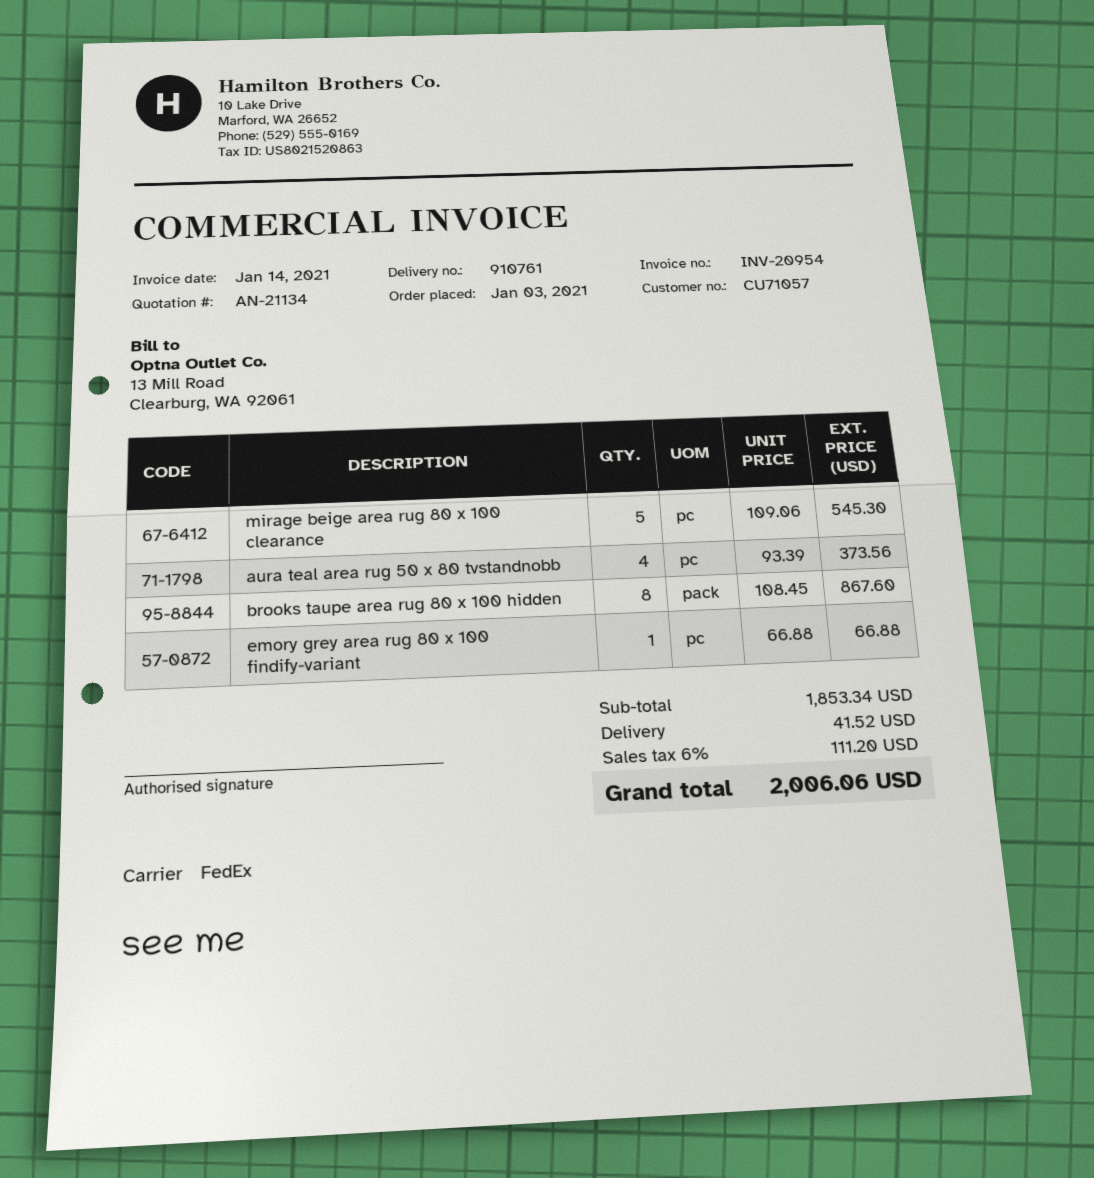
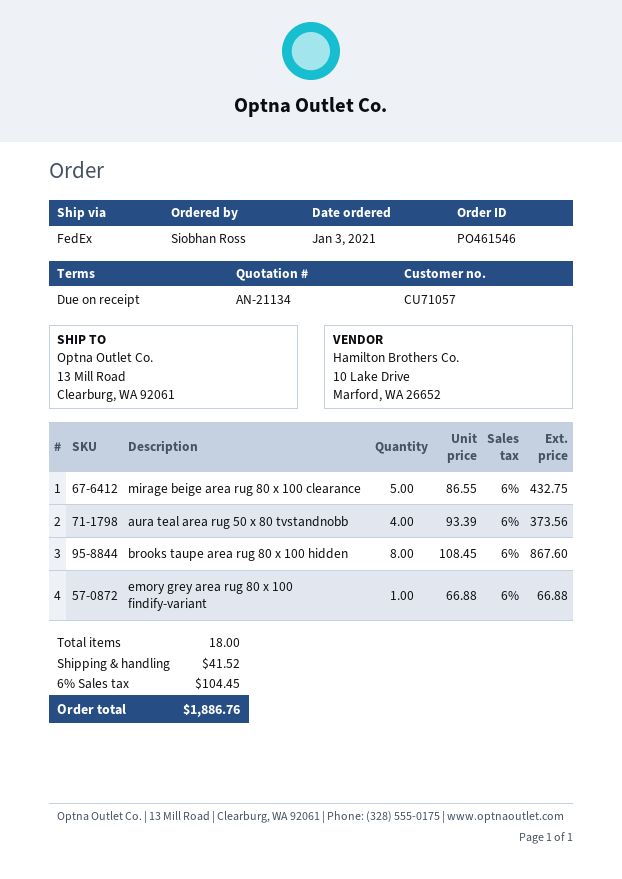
mirage beige area rug 80 x 100 clearance: 5 x 109.06 = 545.30 -> 5 x 86.55 = 432.75
tax: 6% = 111.20 -> 6% = 104.45
total: 2006.06 -> 1886.76

